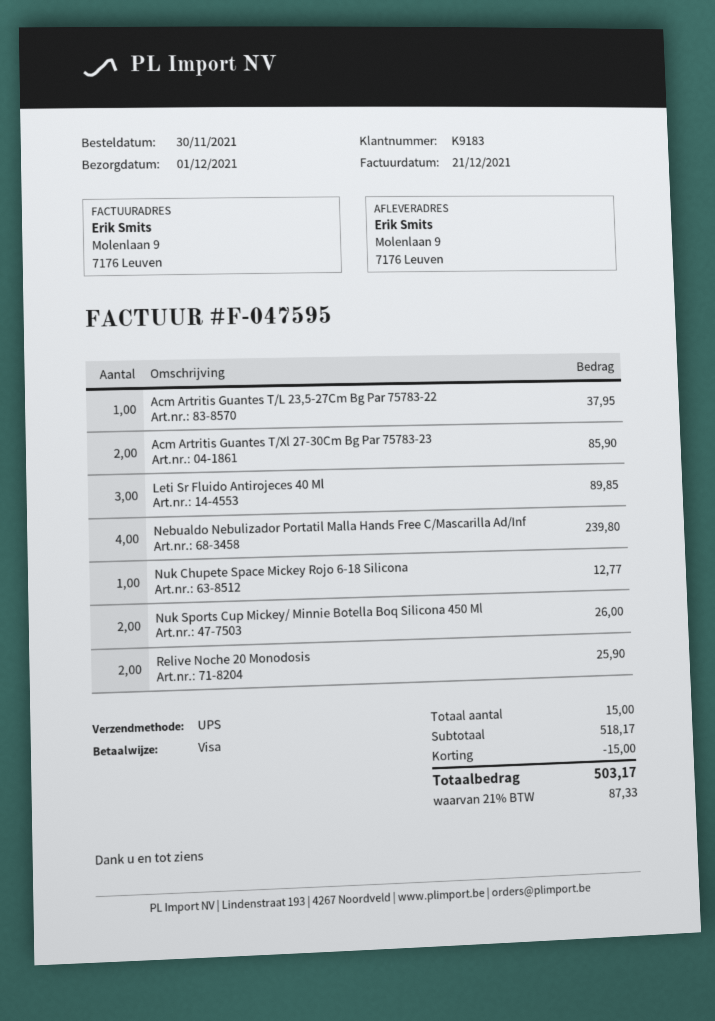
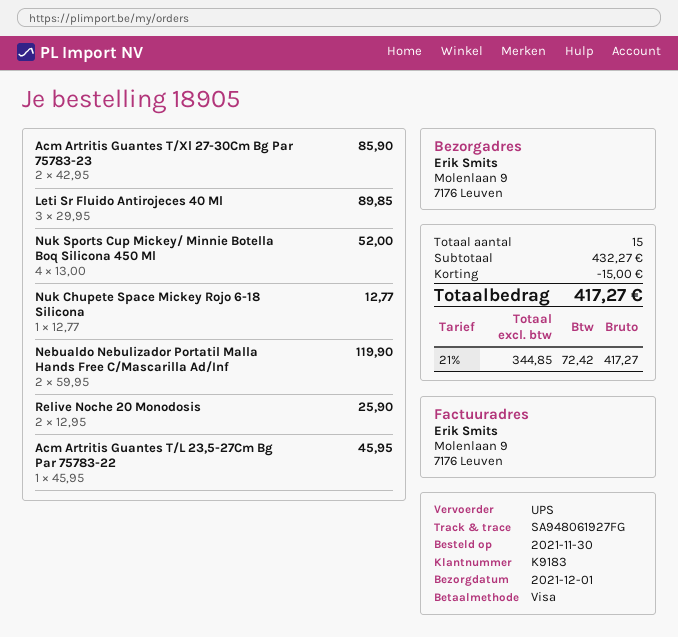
Acm Artritis Guantes T/L 23,5-27Cm Bg Par 75783-22: 1 for 37.95 -> 1 for 45.95
Nebualdo Nebulizador Portatil Malla Hands Free C/Mascarilla Ad/Inf: 4 for 239.80 -> 2 for 119.90
Nuk Sports Cup Mickey/ Minnie Botella Boq Silicona 450 Ml: 2 for 26.00 -> 4 for 52.00
subtotal: 518.17 -> 432.27
tax: 21% = 87.33 -> 21% = 72.42
total: 503.17 -> 417.27

